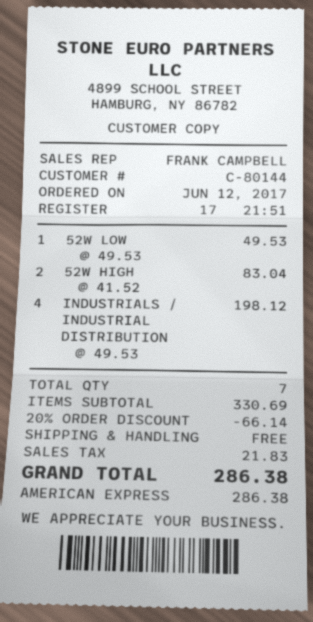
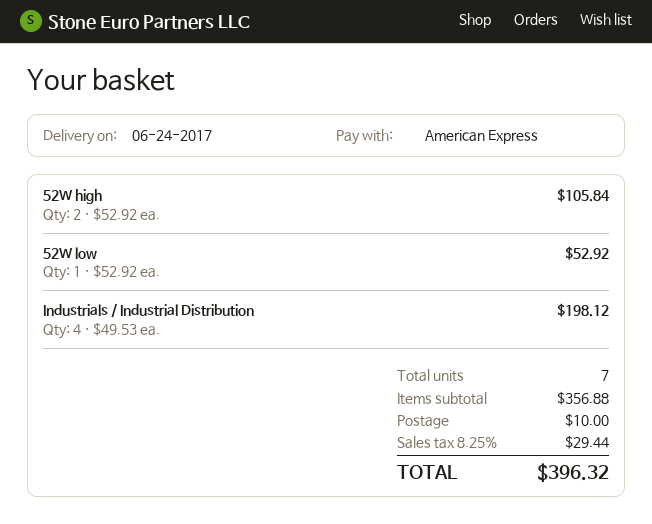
52W LOW: 1 x 49.53 = 49.53 -> 1 x 52.92 = 52.92
52W HIGH: 2 x 41.52 = 83.04 -> 2 x 52.92 = 105.84
subtotal: 330.69 -> 356.88
discount: 20% = 66.14 -> none
shipping: 0.00 -> 10.00
tax: 21.83 -> 29.44
total: 286.38 -> 396.32

